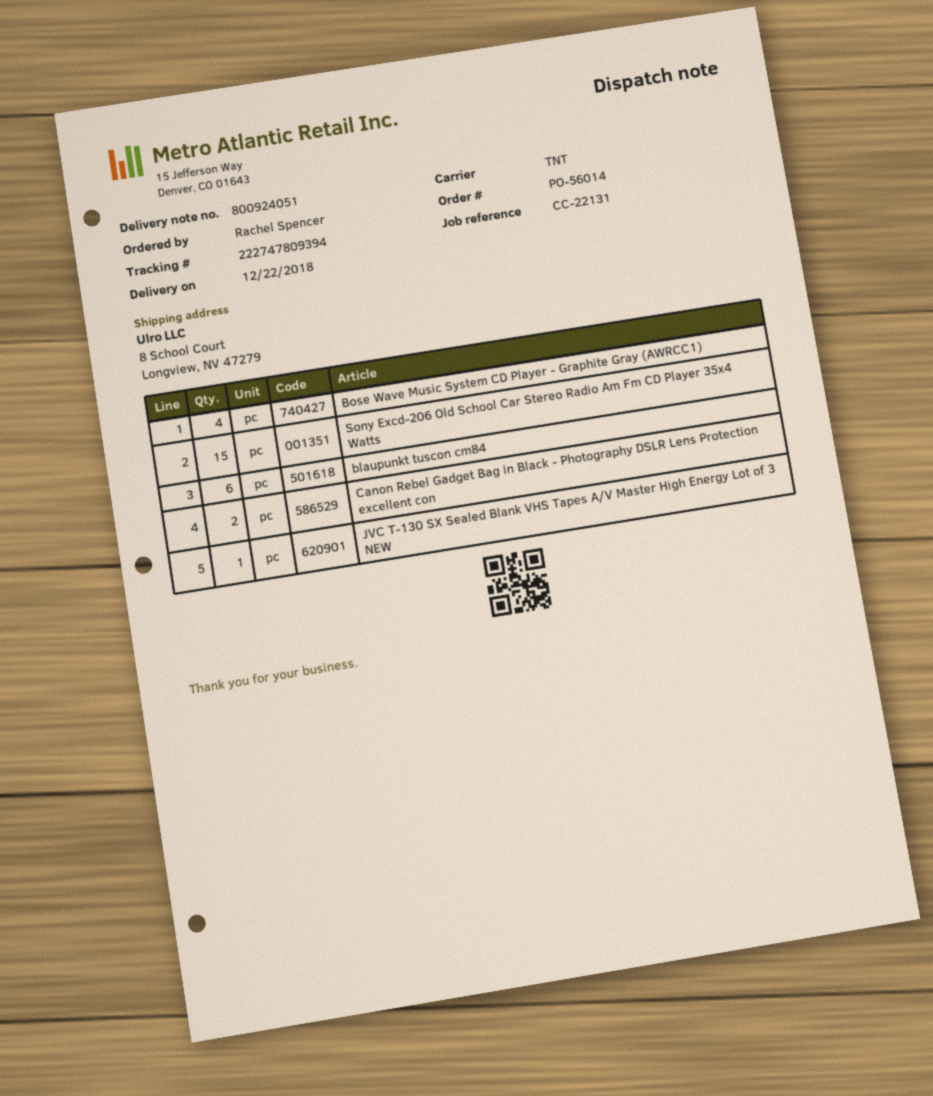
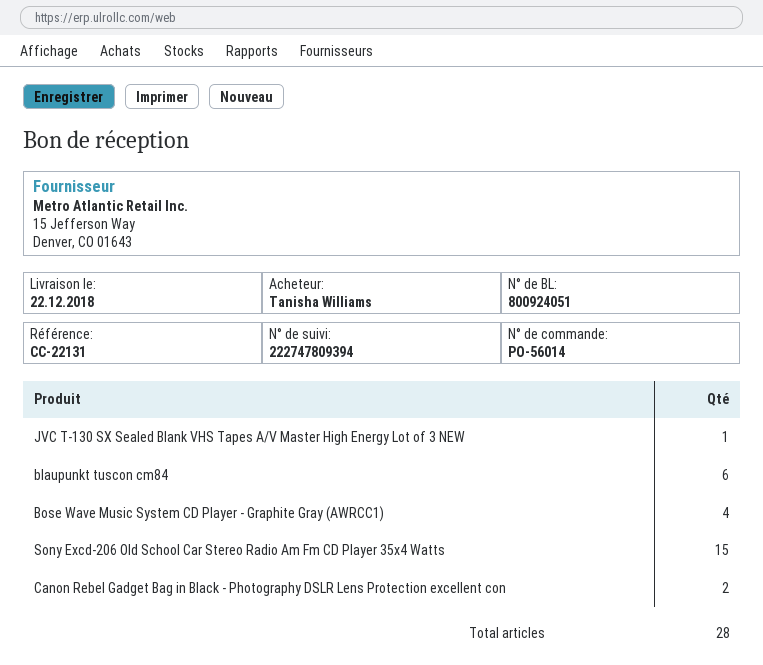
ordered by: Rachel Spencer -> Tanisha Williams

